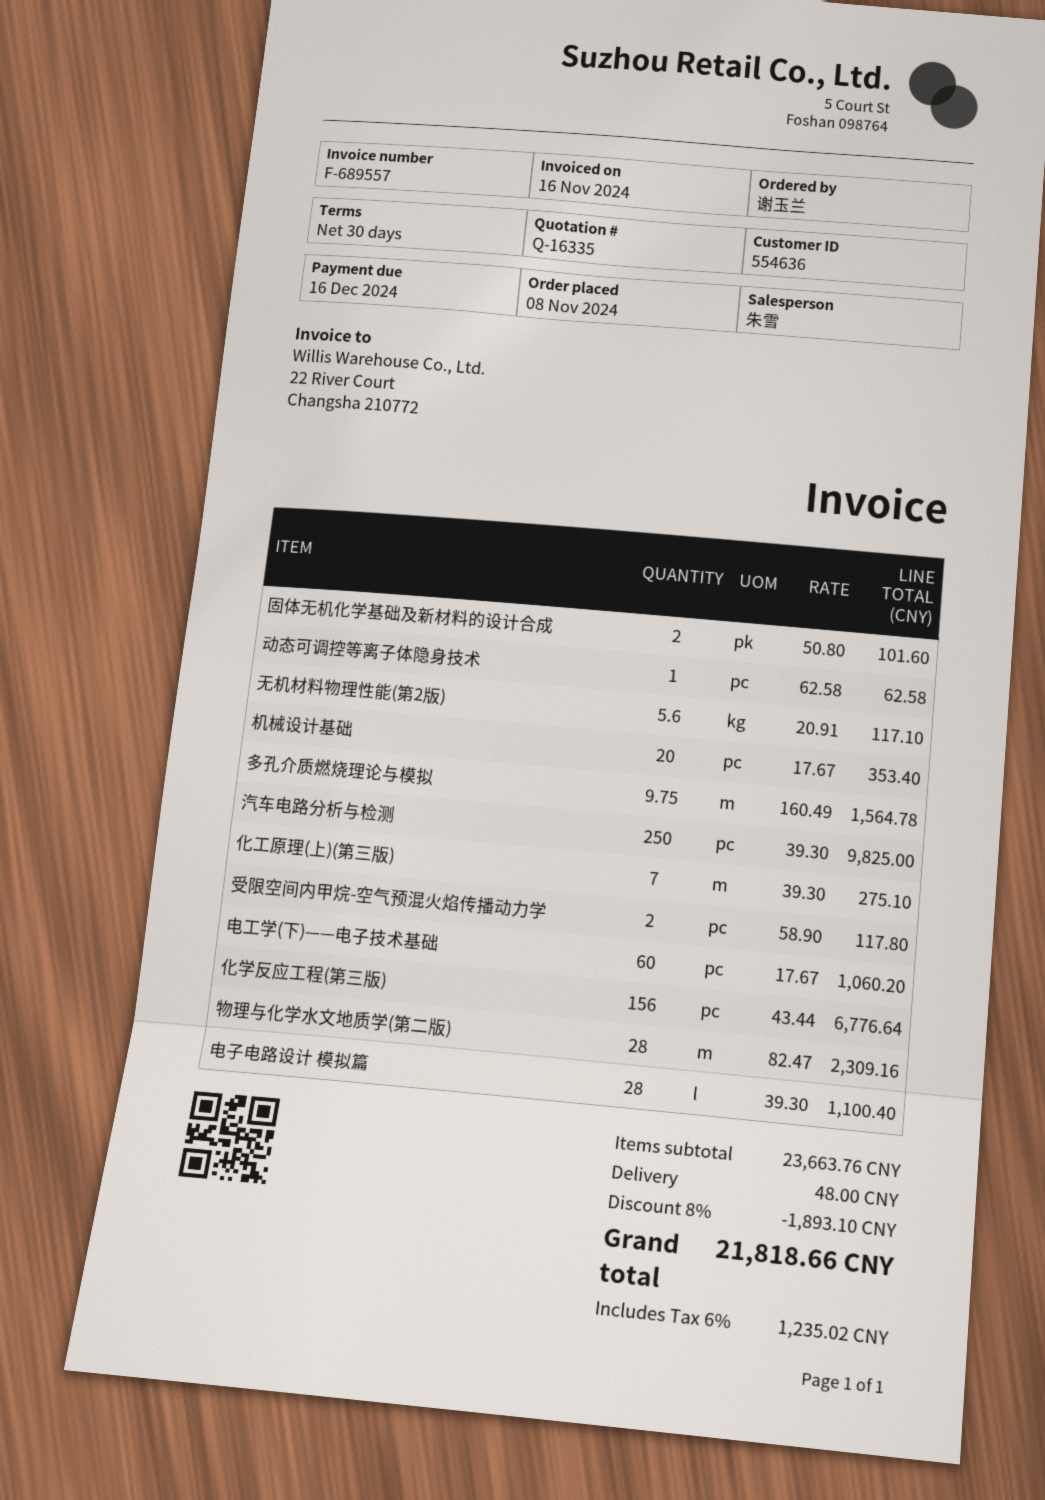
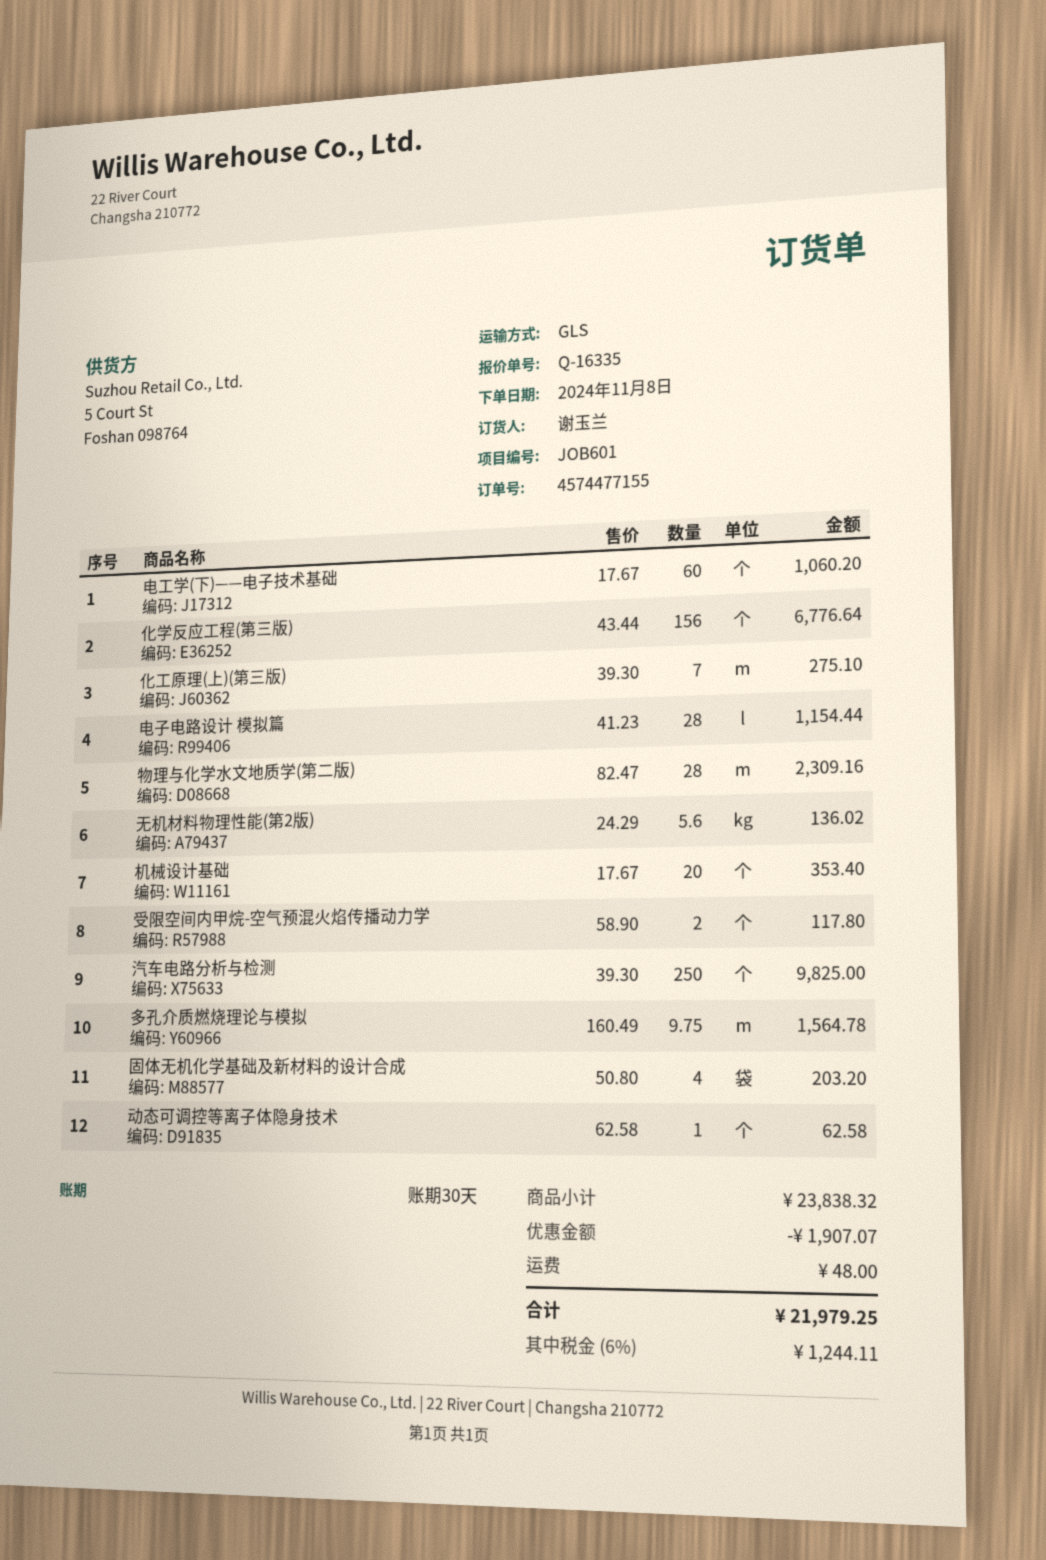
固体无机化学基础及新材料的设计合成: 2 x 50.80 = 101.60 -> 4 x 50.80 = 203.20
无机材料物理性能(第2版): 5.6 x 20.91 = 117.10 -> 5.6 x 24.29 = 136.02
电子电路设计 模拟篇: 28 x 39.30 = 1100.40 -> 28 x 41.23 = 1154.44
subtotal: 23663.76 -> 23838.32
discount: 1893.10 -> 1907.07
tax: 6% = 1235.02 -> 6% = 1244.11
total: 21818.66 -> 21979.25

